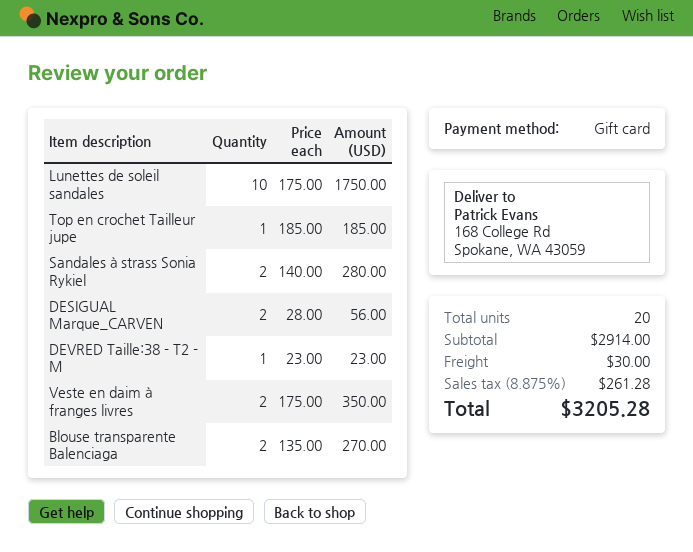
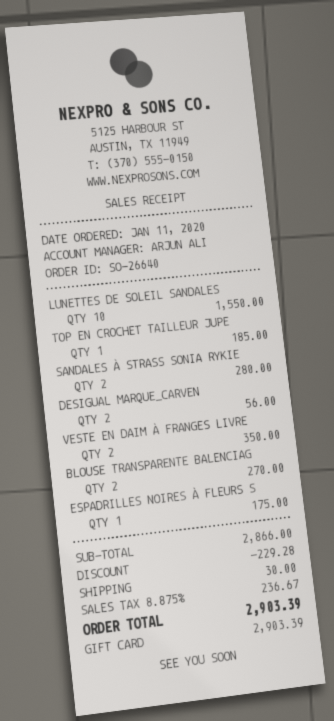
Lunettes de soleil sandales: 10 for 1750.00 -> 10 for 1550.00
DEVRED Taille:38 - T2 - M: 1 for 23.00 -> none
ESPADRILLES NOIRES À FLEURS S: none -> 1 for 175.00
subtotal: 2914.00 -> 2866.00
discount: none -> 229.28
tax: 8.875% = 261.28 -> 8.875% = 236.67
total: 3205.28 -> 2903.39

